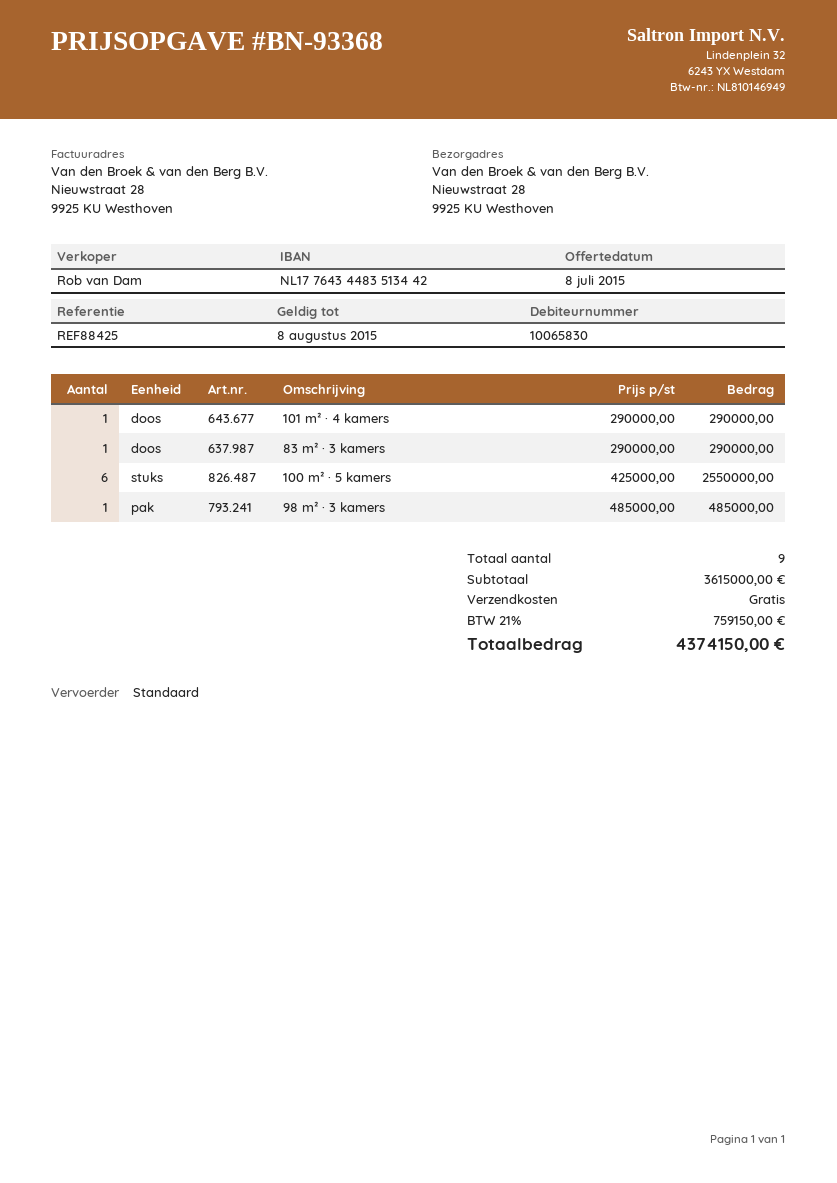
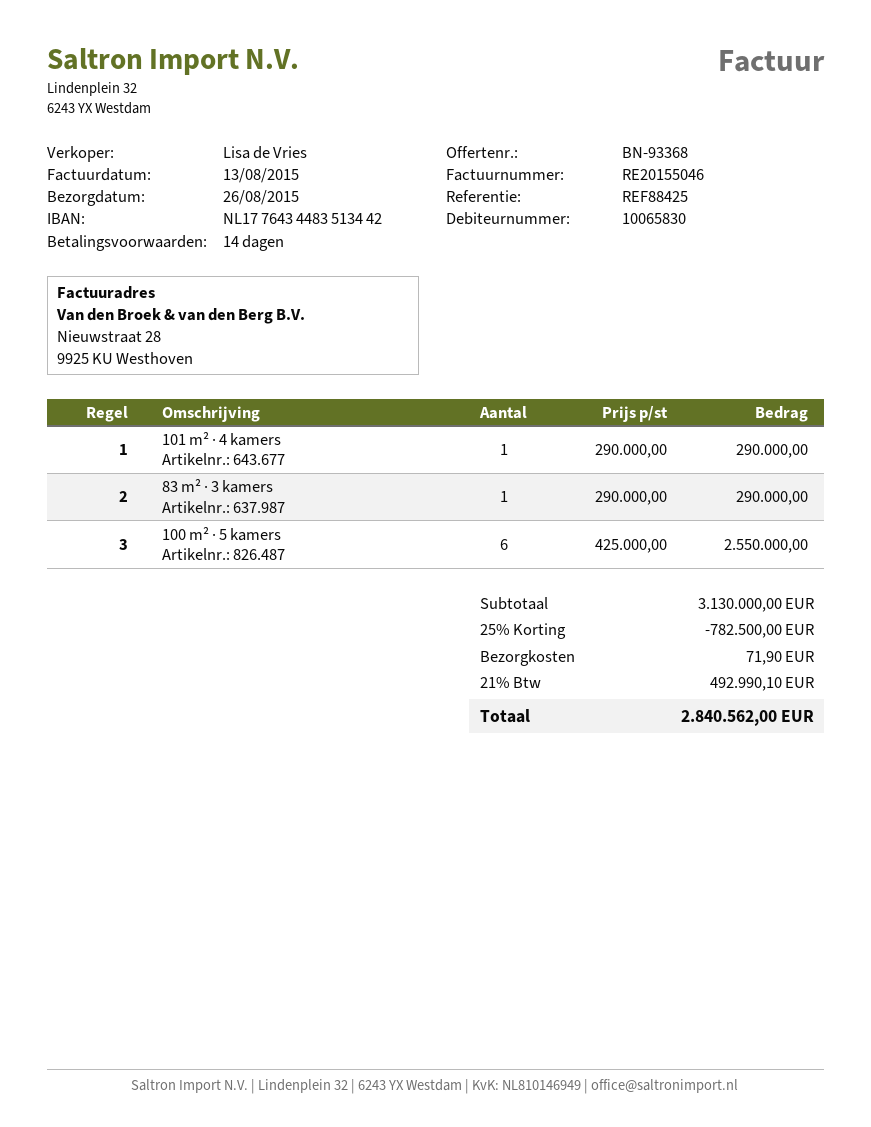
sales rep: Rob van Dam -> Lisa de Vries
98 m² · 3 kamers: 1 x 485000.00 = 485000.00 -> none
subtotal: 3615000.00 -> 3130000.00
discount: none -> 25% = 782500.00
shipping: 0.00 -> 71.90
tax: 21% = 759150.00 -> 21% = 492990.10
total: 4374150.00 -> 2840562.00

